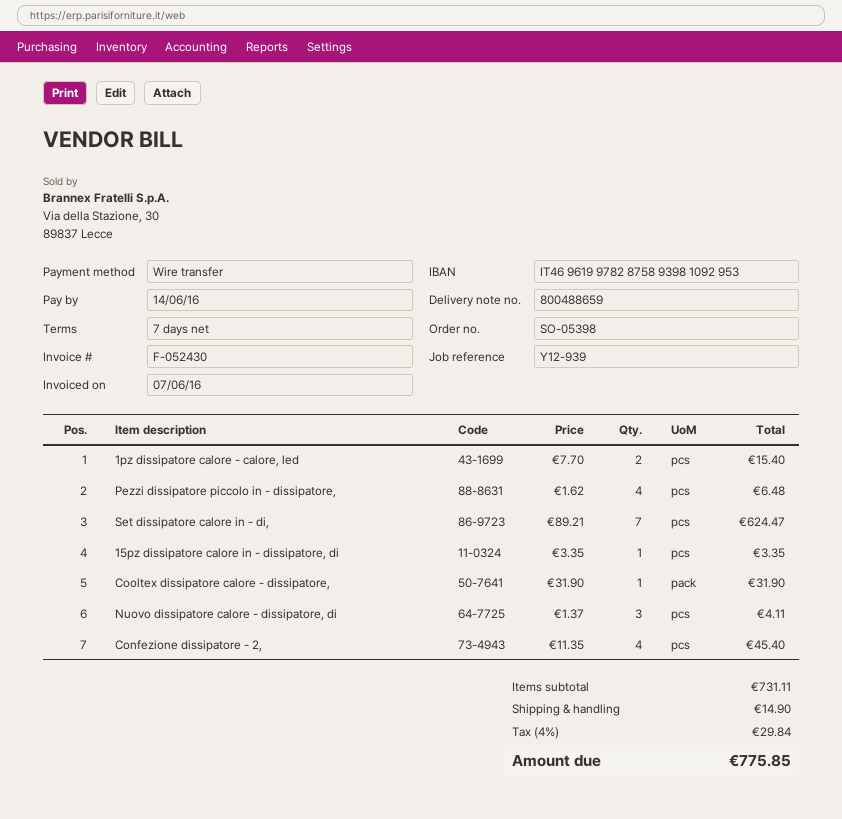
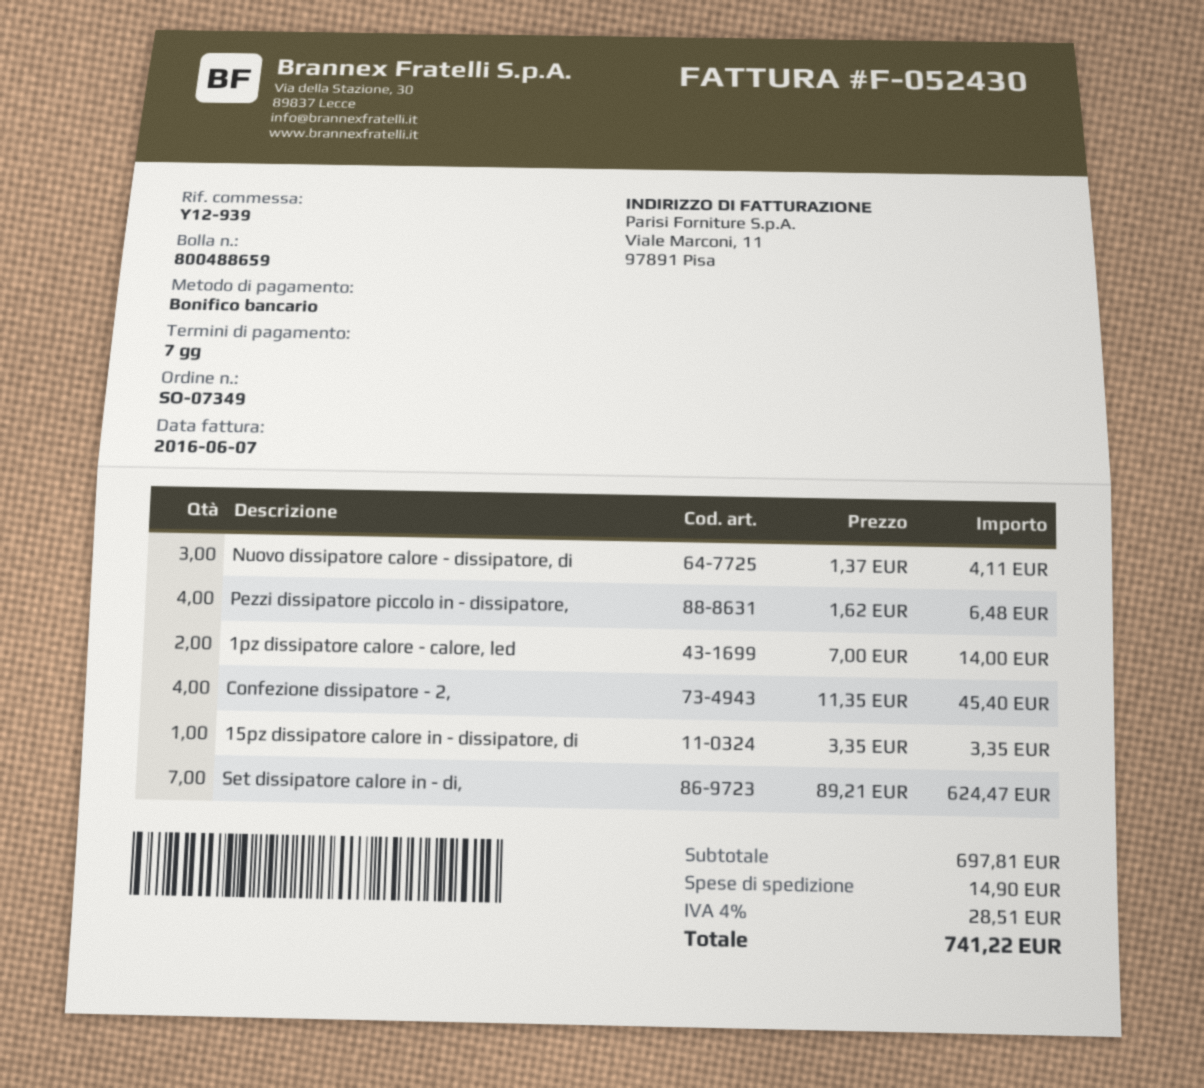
order number: SO-05398 -> SO-07349
1pz dissipatore calore - calore, led: 2 x 7.70 = 15.40 -> 2 x 7.00 = 14.00
Cooltex dissipatore calore - dissipatore,: 1 x 31.90 = 31.90 -> none
subtotal: 731.11 -> 697.81
tax: 4% = 29.84 -> 4% = 28.51
total: 775.85 -> 741.22

